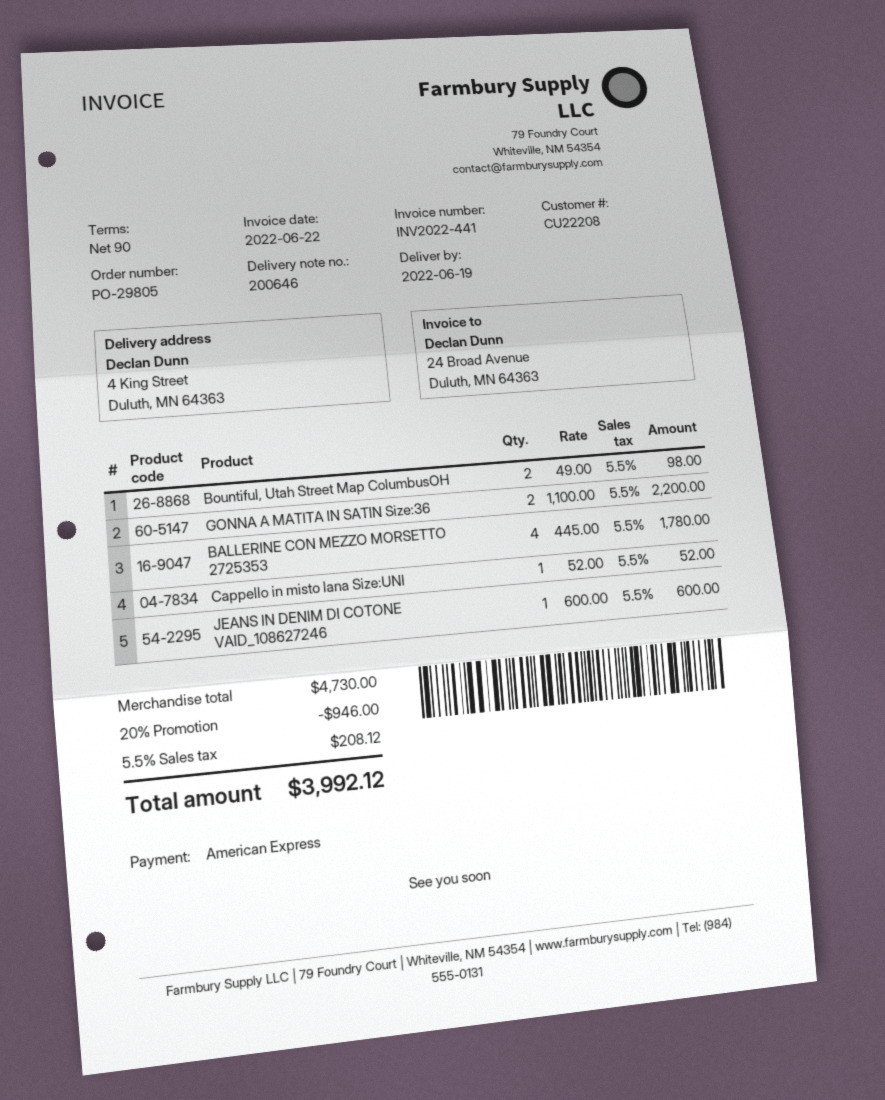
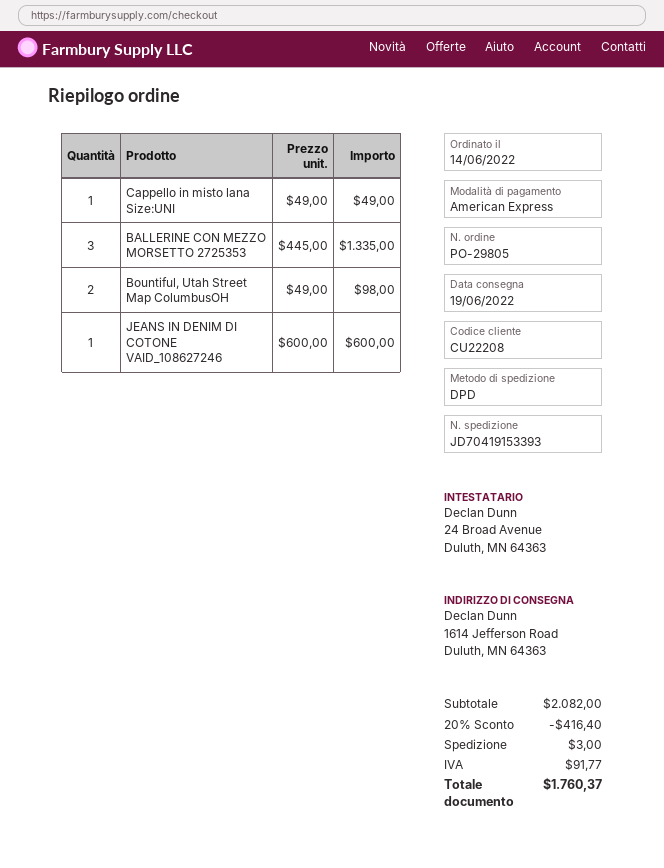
ship to: 4 King Street, Duluth, MN 64363 -> 1614 Jefferson Road, Duluth, MN 64363
GONNA A MATITA IN SATIN Size:36: 2 x 1100.00 = 2200.00 -> none
BALLERINE CON MEZZO MORSETTO 2725353: 4 x 445.00 = 1780.00 -> 3 x 445.00 = 1335.00
Cappello in misto lana Size:UNI: 1 x 52.00 = 52.00 -> 1 x 49.00 = 49.00
subtotal: 4730.00 -> 2082.00
discount: 20% = 946.00 -> 20% = 416.40
shipping: none -> 3.00
tax: 208.12 -> 91.77
total: 3992.12 -> 1760.37

